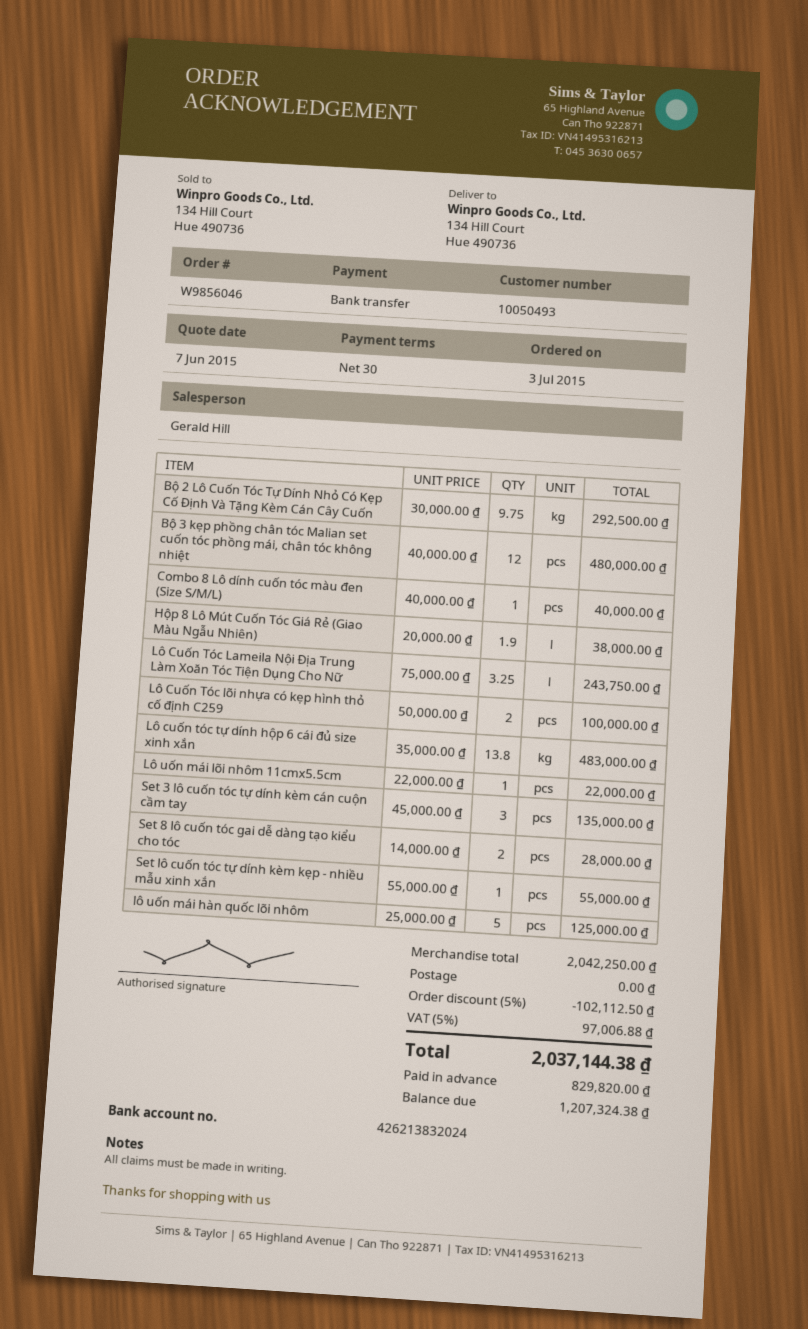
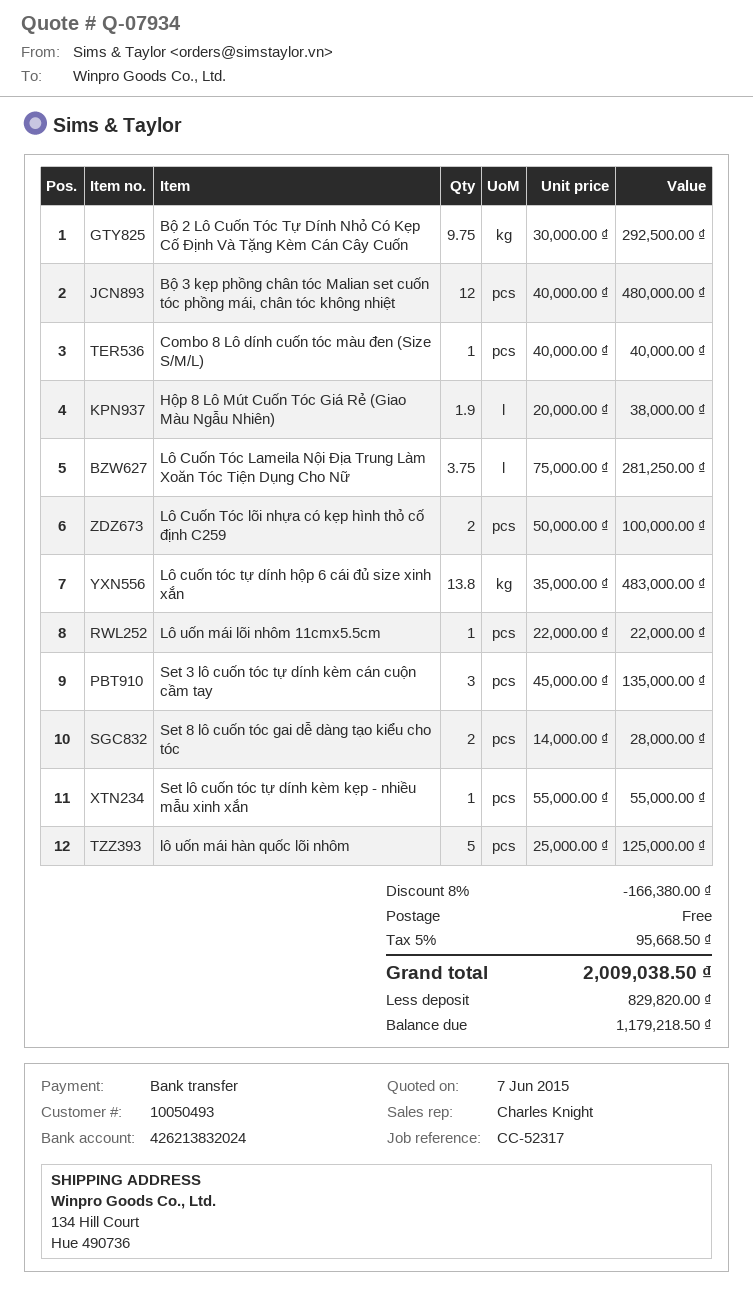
sales rep: Gerald Hill -> Charles Knight
Lô Cuốn Tóc Lameila Nội Địa Trung Làm Xoăn Tóc Tiện Dụng Cho Nữ: 3.25 x 75000.00 = 243750.00 -> 3.75 x 75000.00 = 281250.00
discount: 5% = 102112.50 -> 8% = 166380.00
tax: 5% = 97006.88 -> 5% = 95668.50
total: 2037144.38 -> 2009038.50
balance: 1207324.38 -> 1179218.50

